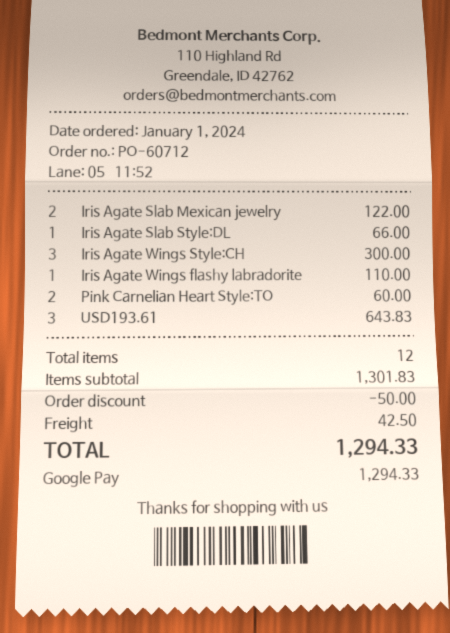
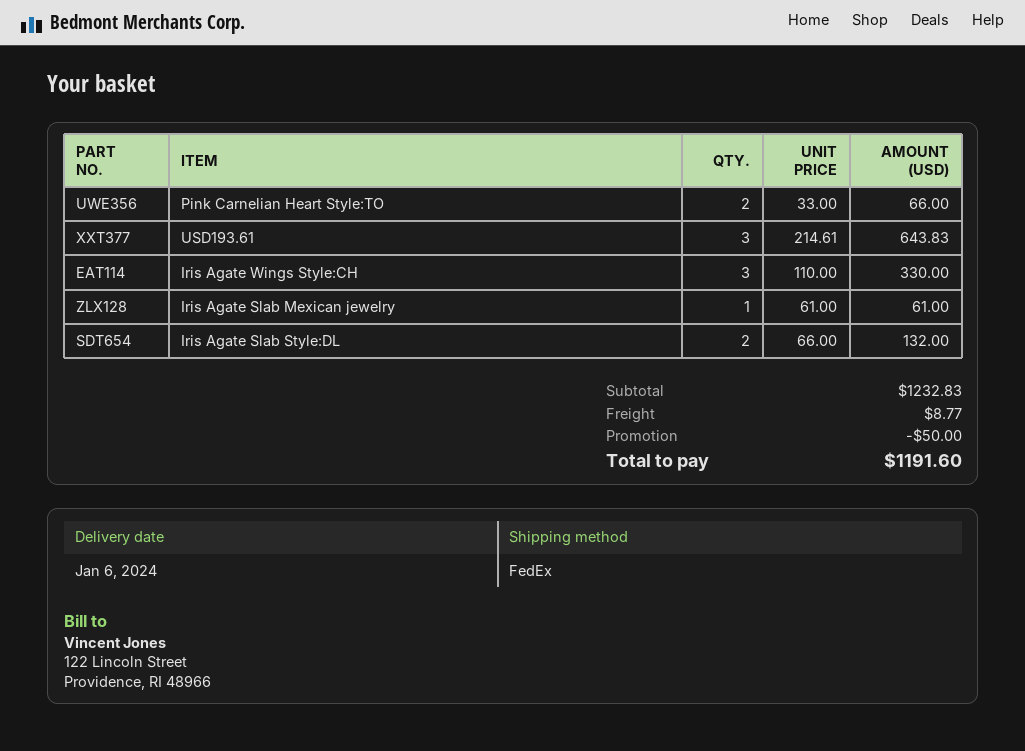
Iris Agate Slab Mexican jewelry: 2 for 122.00 -> 1 for 61.00
Iris Agate Slab Style:DL: 1 for 66.00 -> 2 for 132.00
Iris Agate Wings Style:CH: 3 for 300.00 -> 3 for 330.00
Iris Agate Wings flashy labradorite: 1 for 110.00 -> none
Pink Carnelian Heart Style:TO: 2 for 60.00 -> 2 for 66.00
subtotal: 1301.83 -> 1232.83
shipping: 42.50 -> 8.77
total: 1294.33 -> 1191.60

